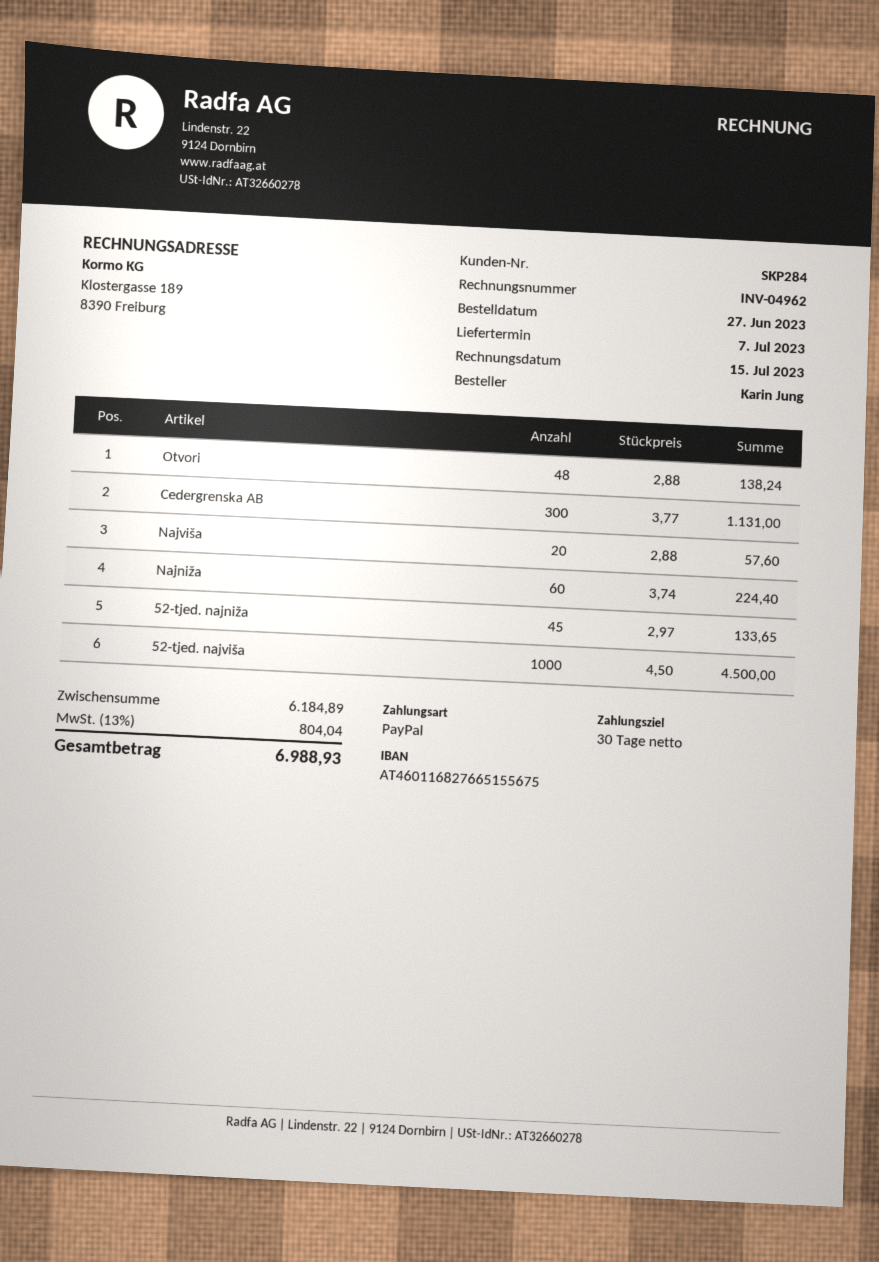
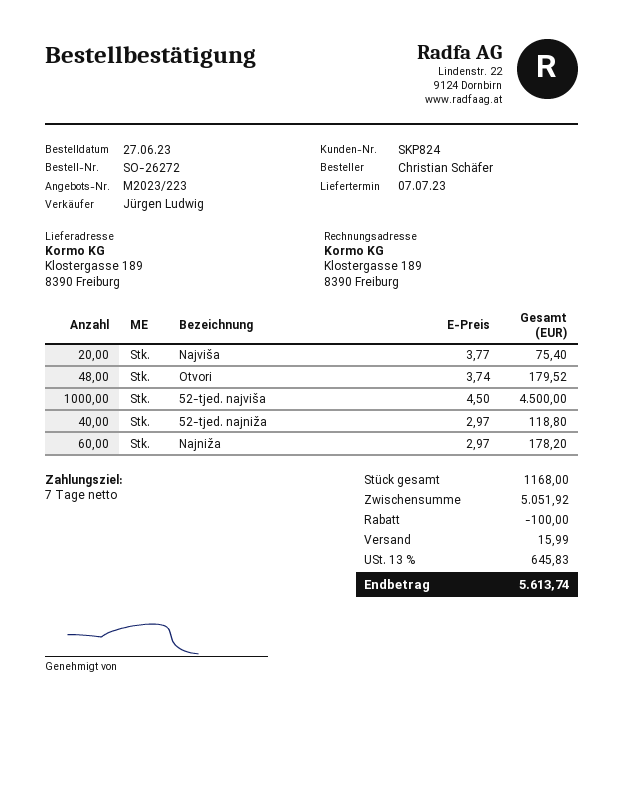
payment terms: 30 days -> 7 days
customer number: SKP284 -> SKP824
ordered by: Karin Jung -> Christian Schäfer
Otvori: 48 x 2.88 = 138.24 -> 48 x 3.74 = 179.52
Cedergrenska AB: 300 x 3.77 = 1131.00 -> none
Najviša: 20 x 2.88 = 57.60 -> 20 x 3.77 = 75.40
Najniža: 60 x 3.74 = 224.40 -> 60 x 2.97 = 178.20
52-tjed. najniža: 45 x 2.97 = 133.65 -> 40 x 2.97 = 118.80
subtotal: 6184.89 -> 5051.92
discount: none -> 100.00
shipping: none -> 15.99
tax: 13% = 804.04 -> 13% = 645.83
total: 6988.93 -> 5613.74

